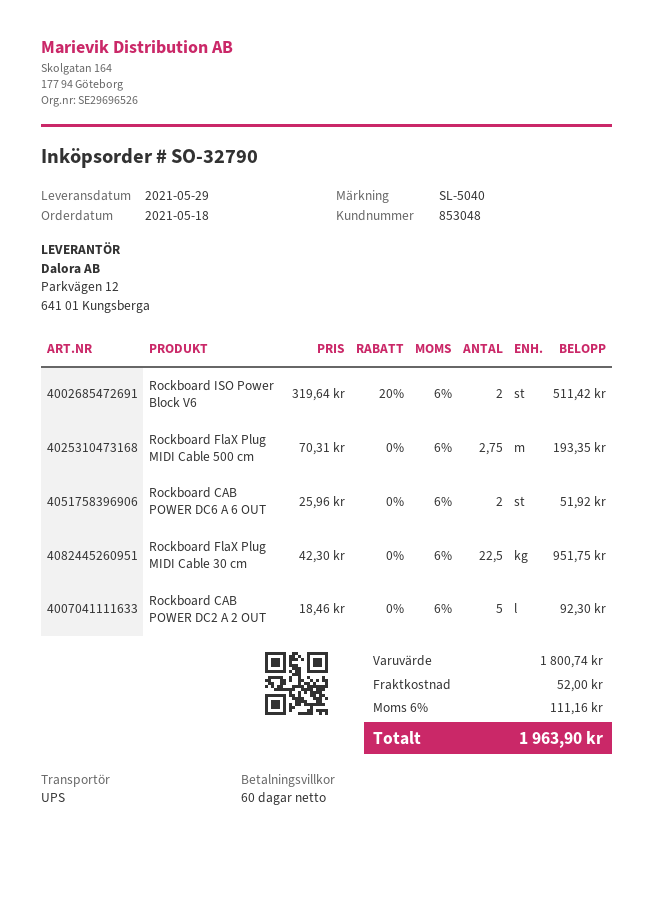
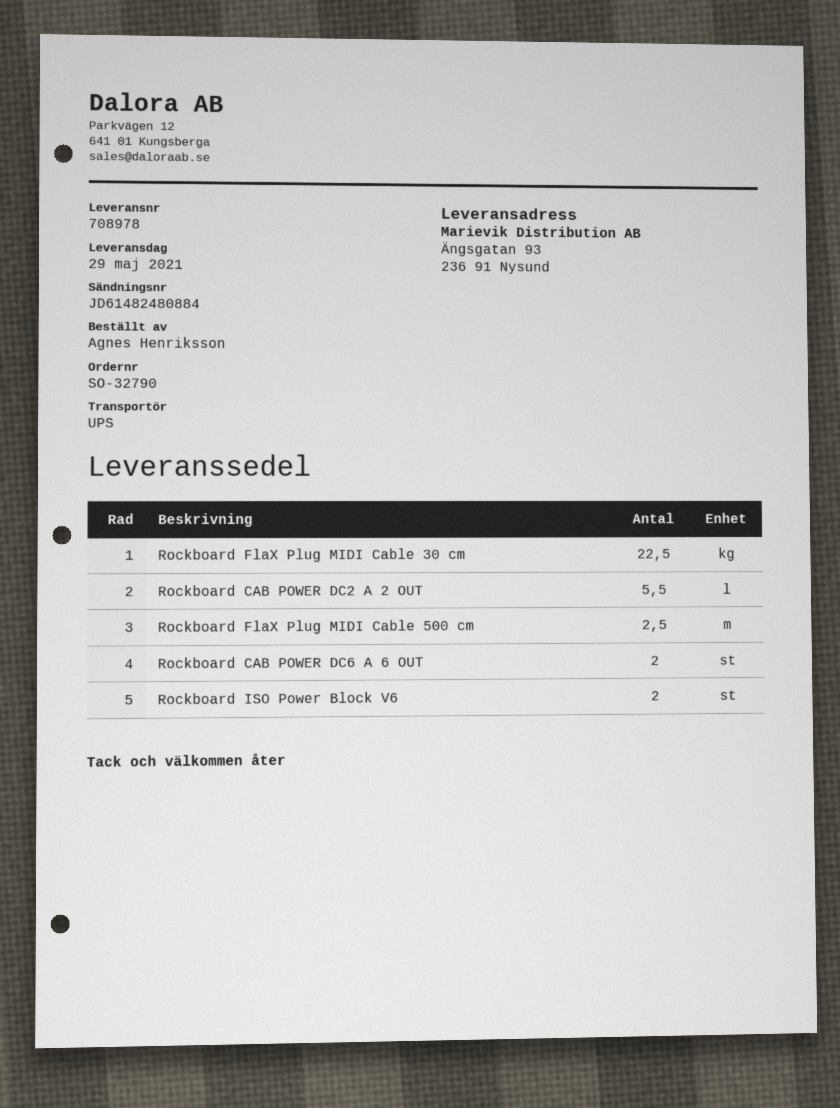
Rockboard FlaX Plug MIDI Cable 500 cm: 2.75 -> 2.5
Rockboard CAB POWER DC2 A 2 OUT: 5 -> 5.5

